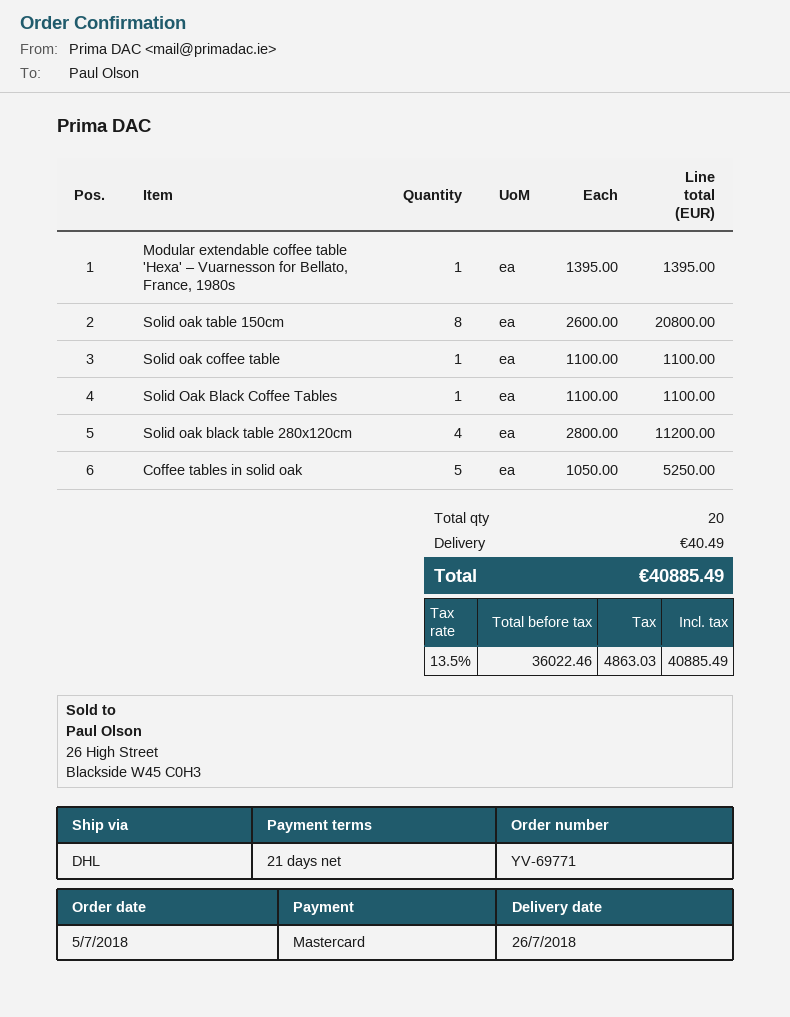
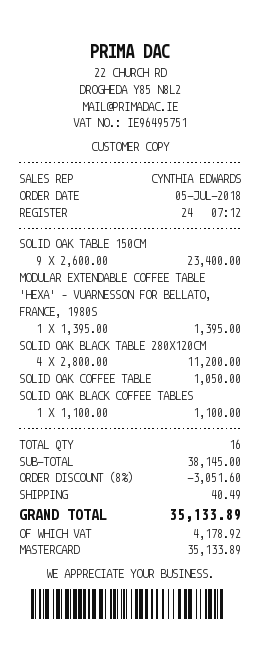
Solid oak table 150cm: 8 x 2600.00 = 20800.00 -> 9 x 2600.00 = 23400.00
Solid oak coffee table: 1 x 1100.00 = 1100.00 -> 1 x 1050.00 = 1050.00
Coffee tables in solid oak: 5 x 1050.00 = 5250.00 -> none
total quantity: 20 -> 16
discount: none -> 8% = 3051.60
tax: 4863.03 -> 4178.92
total: 40885.49 -> 35133.89

